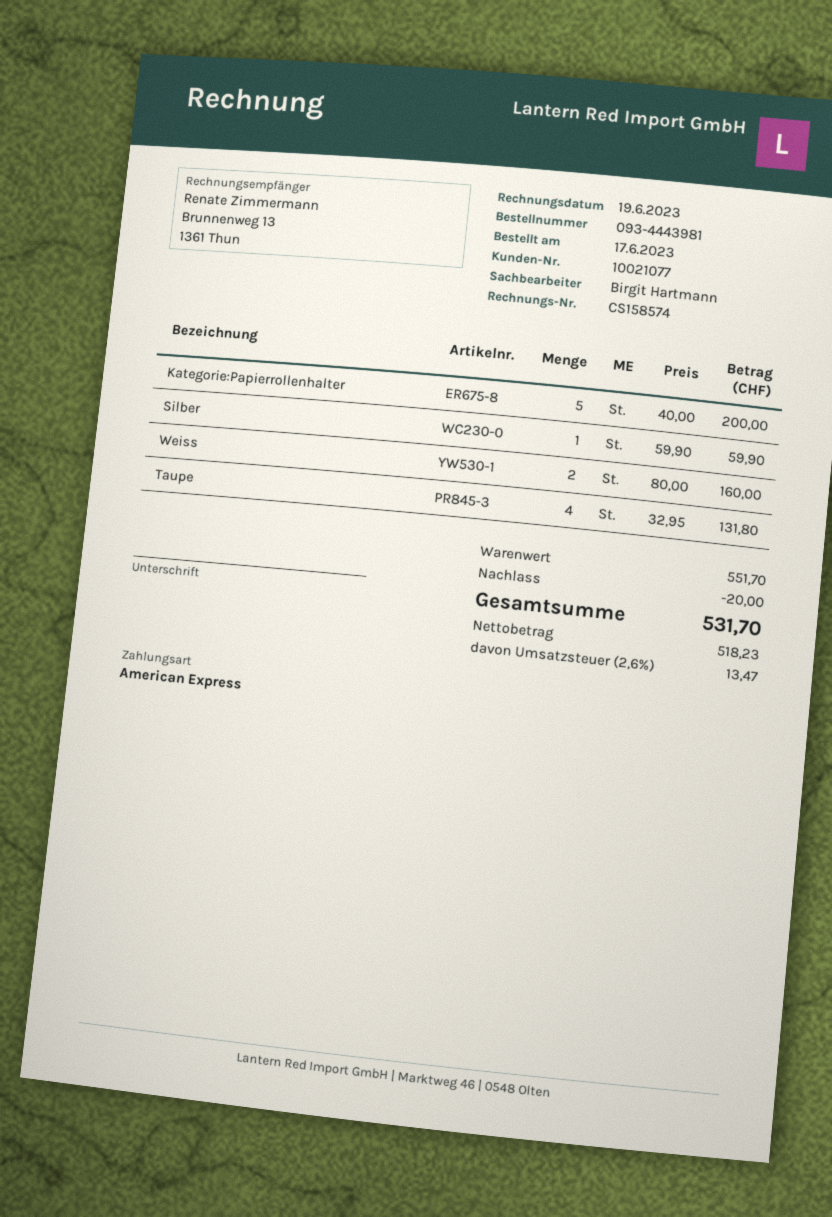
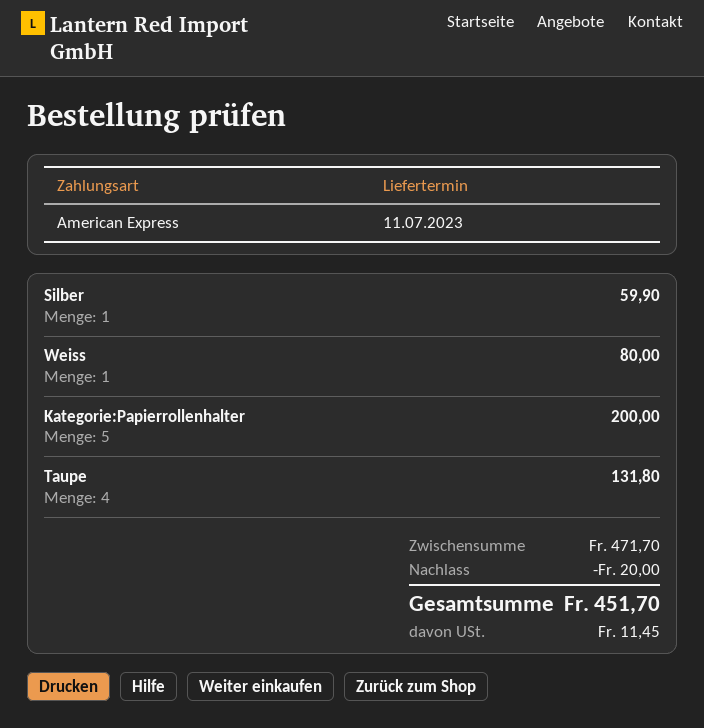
Weiss: 2 for 160.00 -> 1 for 80.00
subtotal: 551.70 -> 471.70
tax: 13.47 -> 11.45
total: 531.70 -> 451.70

